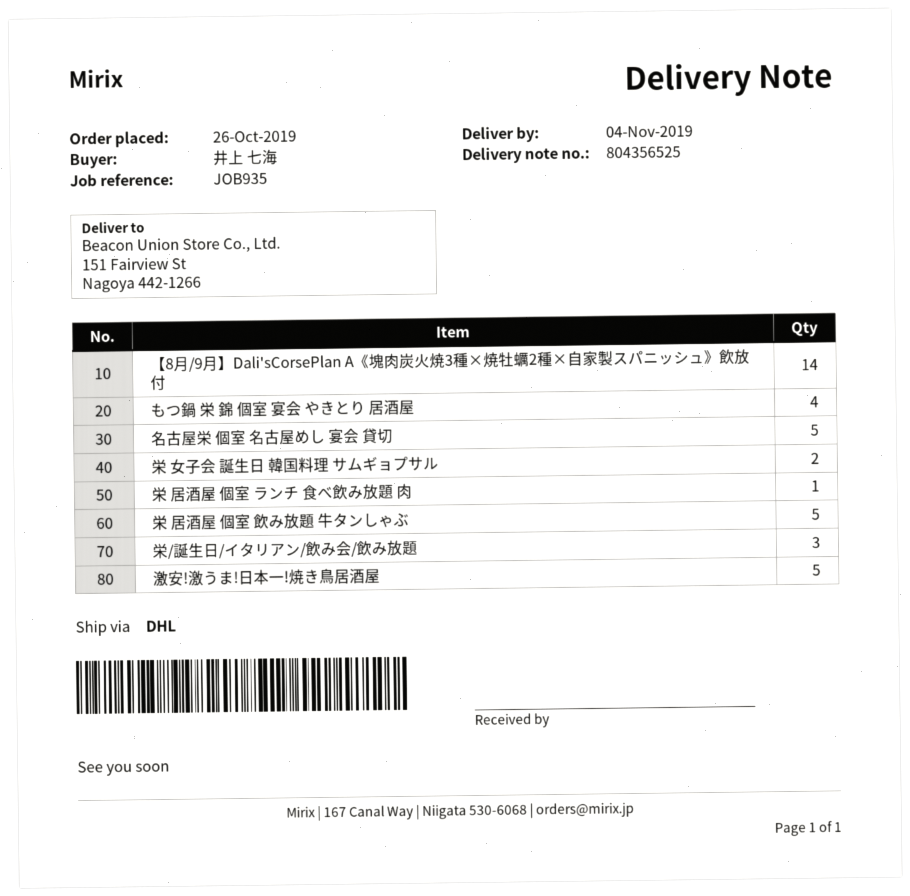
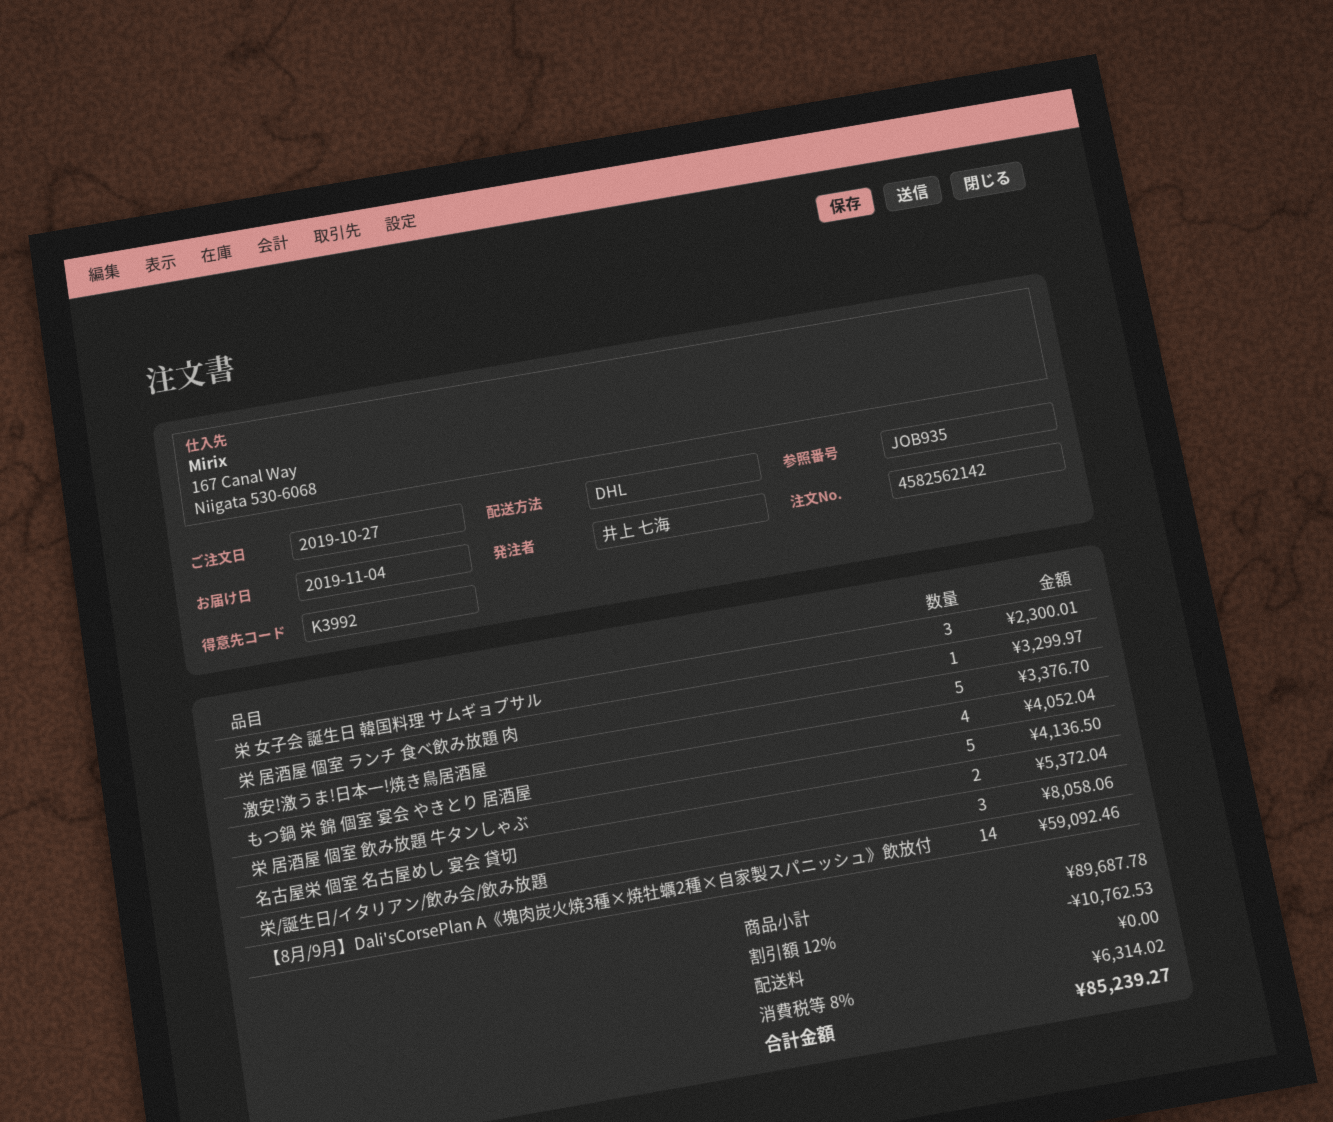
order date: 2019-10-26 -> 2019-10-27
名古屋栄 個室 名古屋めし 宴会 貸切: 5 -> 2
栄 女子会 誕生日 韓国料理 サムギョプサル: 2 -> 3

